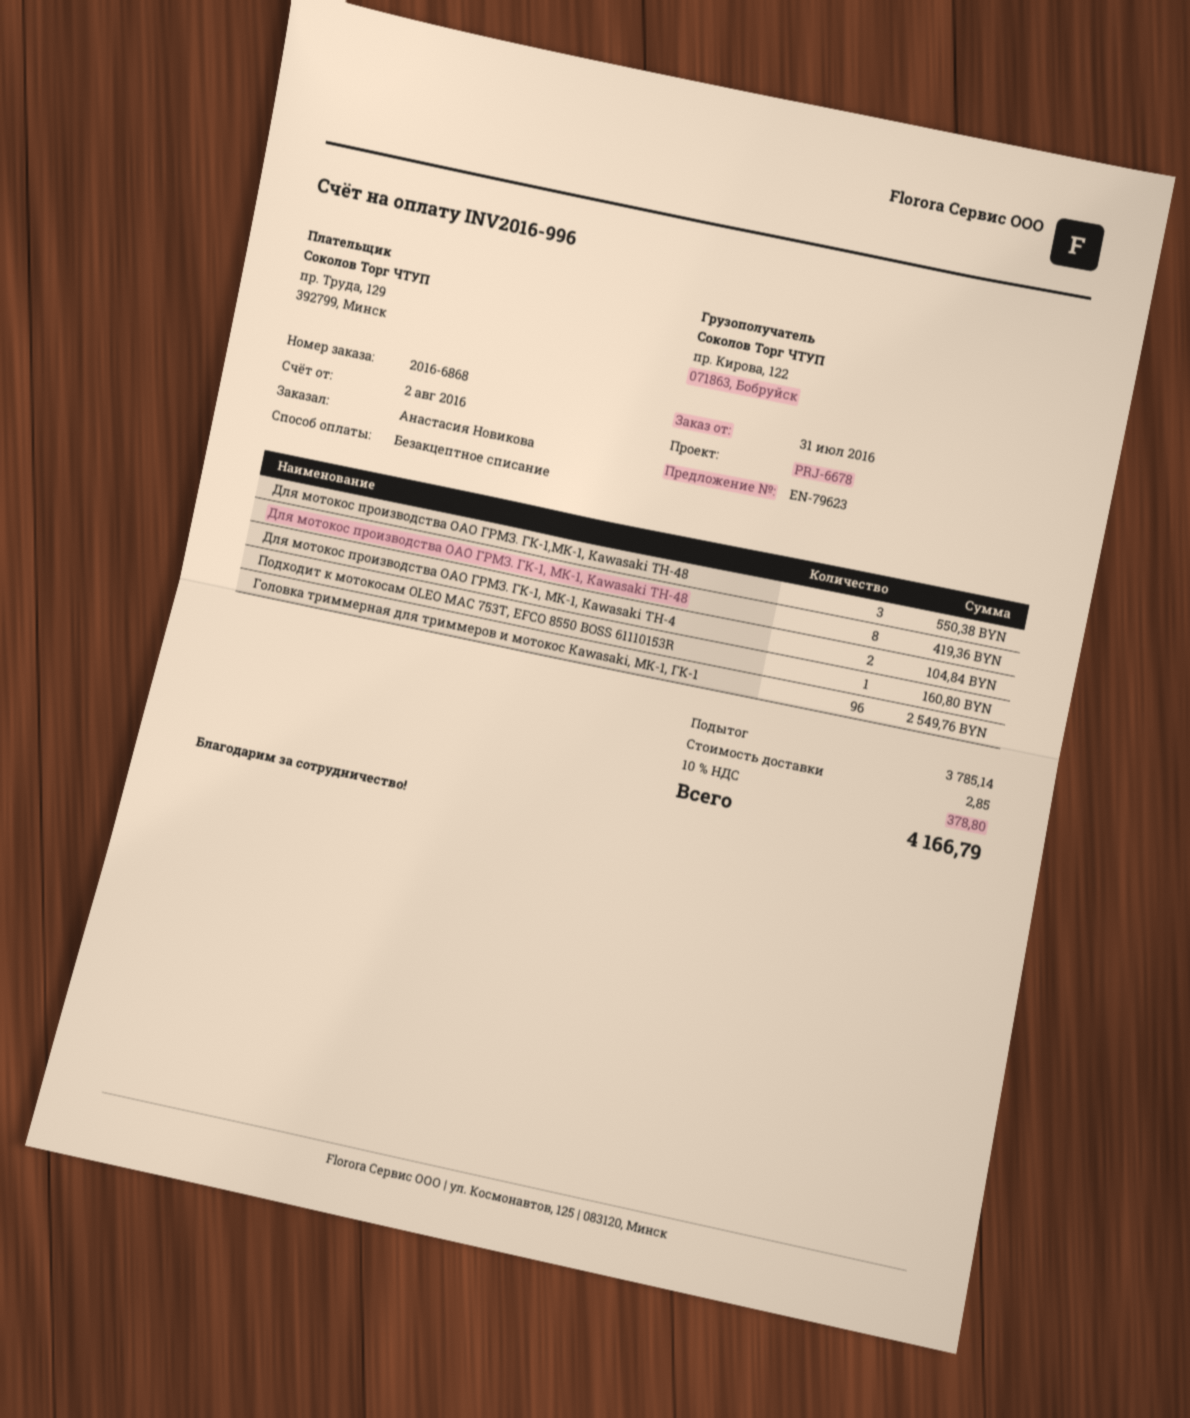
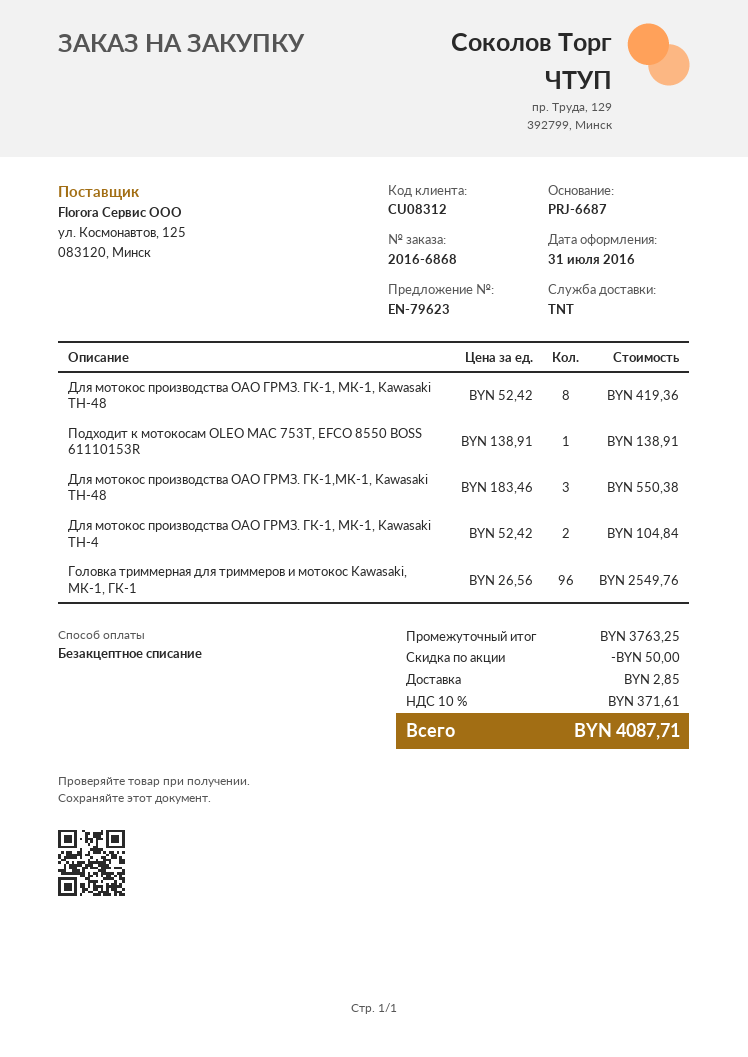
reference: PRJ-6678 -> PRJ-6687
Подходит к мотокосам OLEO MAC 753T, EFCO 8550 BOSS 61110153R: 1 for 160.80 -> 1 for 138.91
subtotal: 3785.14 -> 3763.25
discount: none -> 50.00
tax: 10% = 378.80 -> 10% = 371.61
total: 4166.79 -> 4087.71

